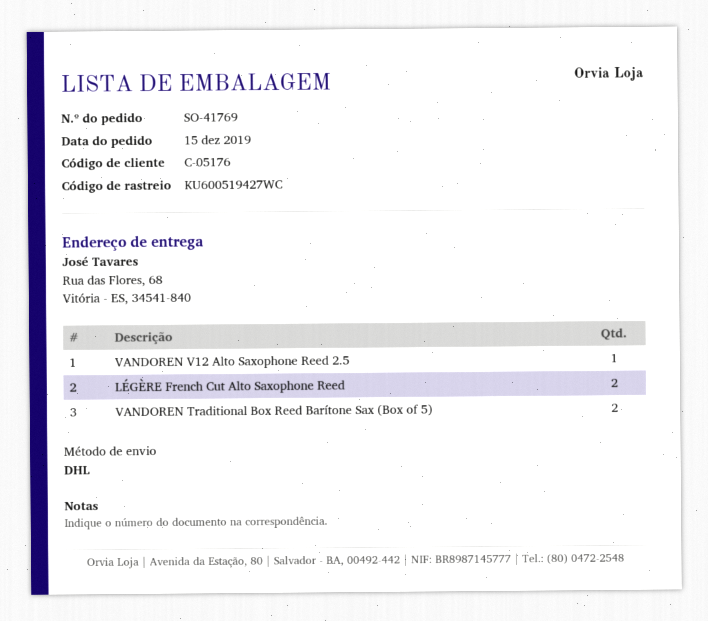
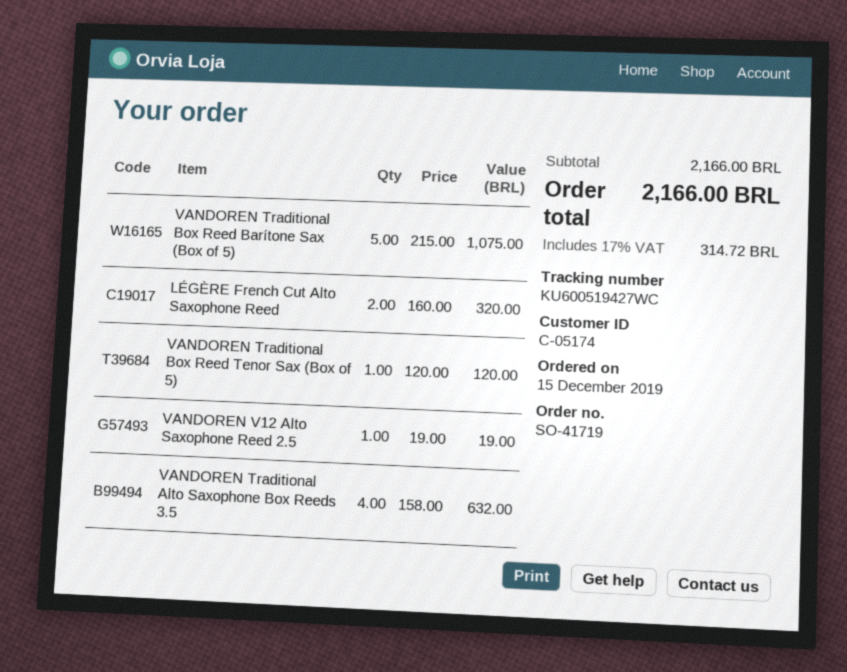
order number: SO-41769 -> SO-41719
customer number: C-05176 -> C-05174
VANDOREN Traditional Box Reed Barítone Sax (Box of 5): 2 -> 5
VANDOREN Traditional Box Reed Tenor Sax (Box of 5): none -> 1
VANDOREN Traditional Alto Saxophone Box Reeds 3.5: none -> 4

